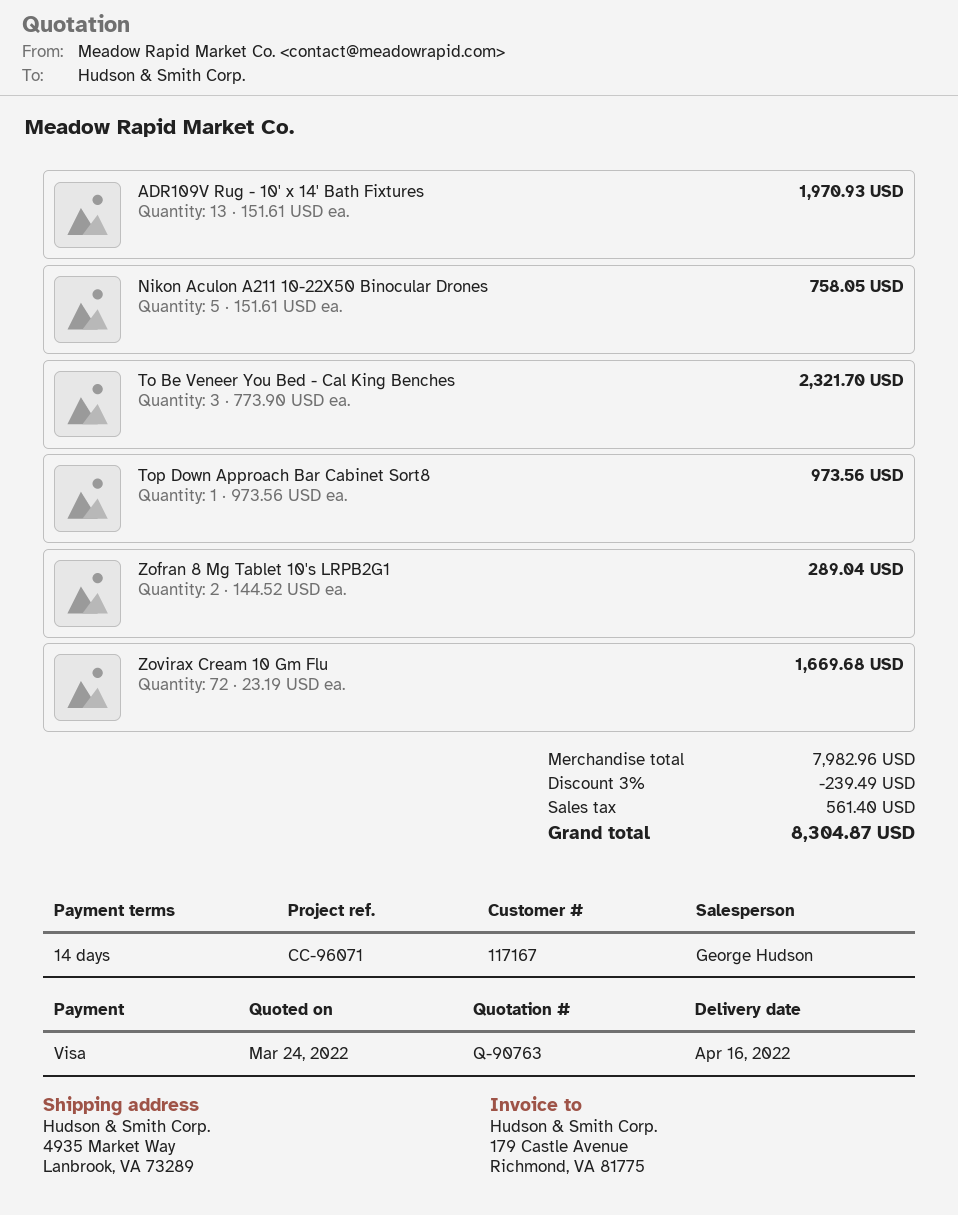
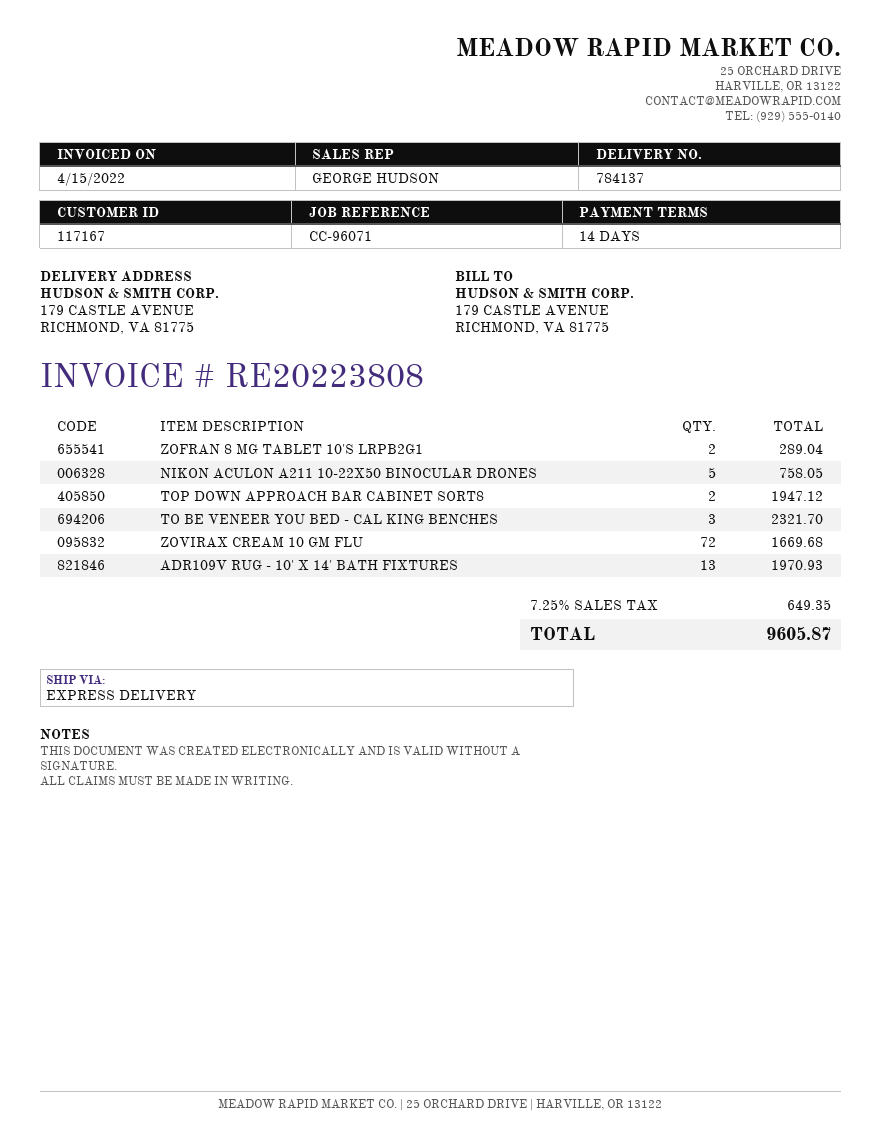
ship to: 4935 Market Way, Lanbrook, VA 73289 -> 179 CASTLE AVENUE, RICHMOND, VA 81775
Top Down Approach Bar Cabinet Sort8: 1 for 973.56 -> 2 for 1947.12
discount: 3% = 239.49 -> none
tax: 561.40 -> 649.35
total: 8304.87 -> 9605.87

